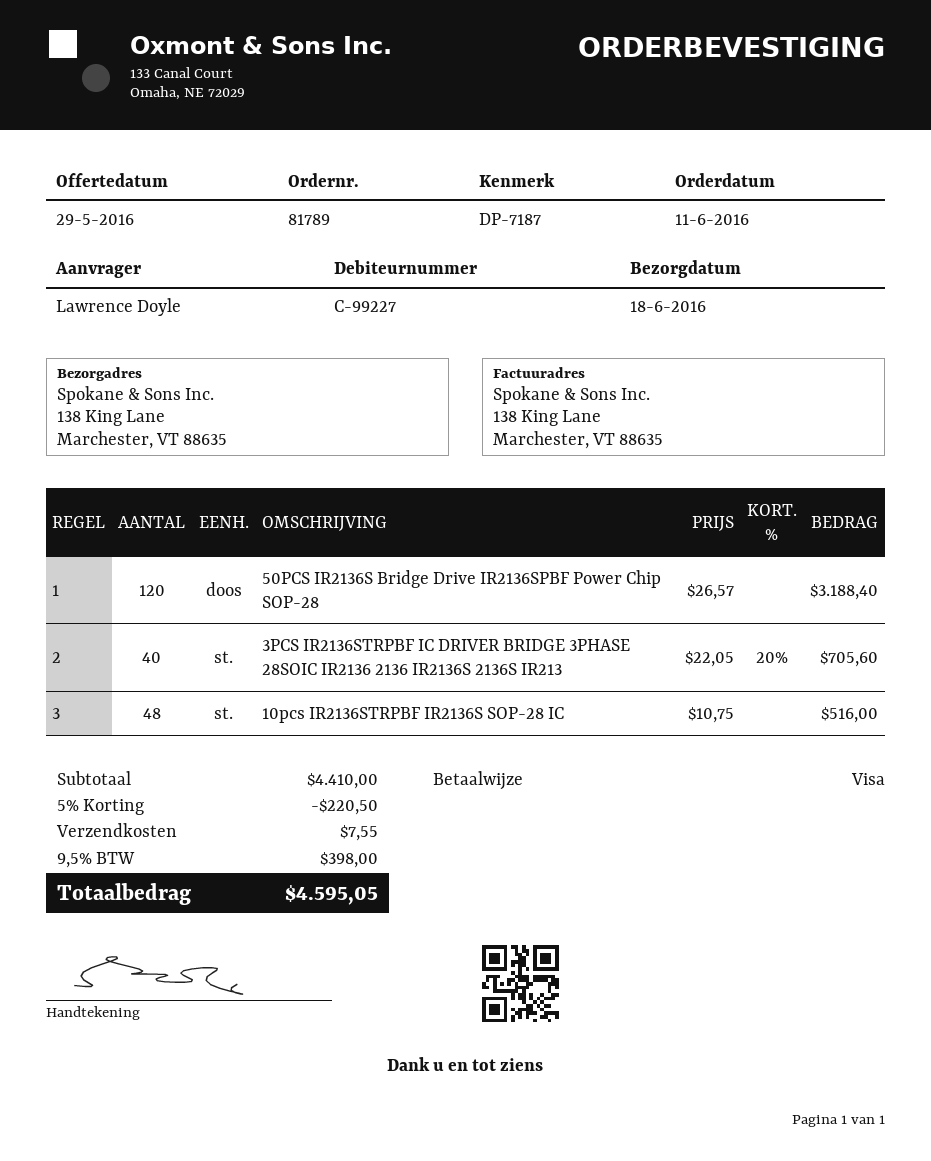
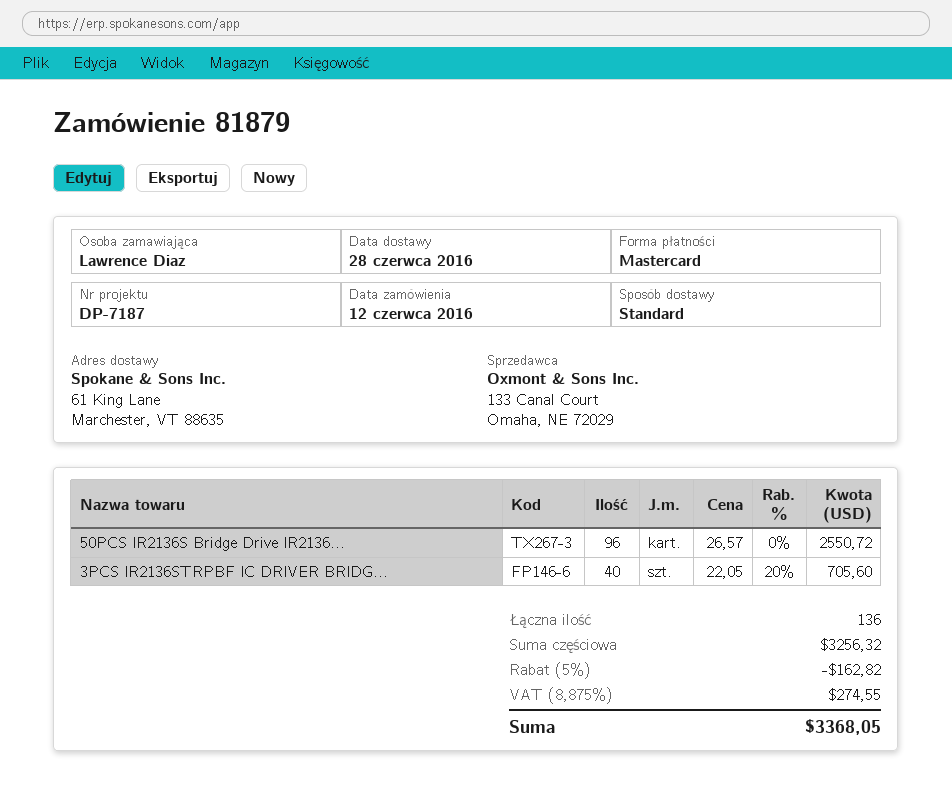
order number: 81789 -> 81879
order date: 2016-06-11 -> 2016-06-12
delivery date: 2016-06-18 -> 2016-06-28
ordered by: Lawrence Doyle -> Lawrence Diaz
payment method: Visa -> Mastercard
ship to: 138 King Lane, Marchester, VT 88635 -> 61 King Lane, Marchester, VT 88635
50PCS IR2136S Bridge Drive IR2136SPBF Power Chip SOP-28: 120 x 26.57 = 3188.40 -> 96 x 26.57 = 2550.72
10pcs IR2136STRPBF IR2136S SOP-28 IC: 48 x 10.75 = 516.00 -> none
subtotal: 4410.00 -> 3256.32
discount: 5% = 220.50 -> 5% = 162.82
shipping: 7.55 -> none
tax: 9.5% = 398.00 -> 8.875% = 274.55
total: 4595.05 -> 3368.05

